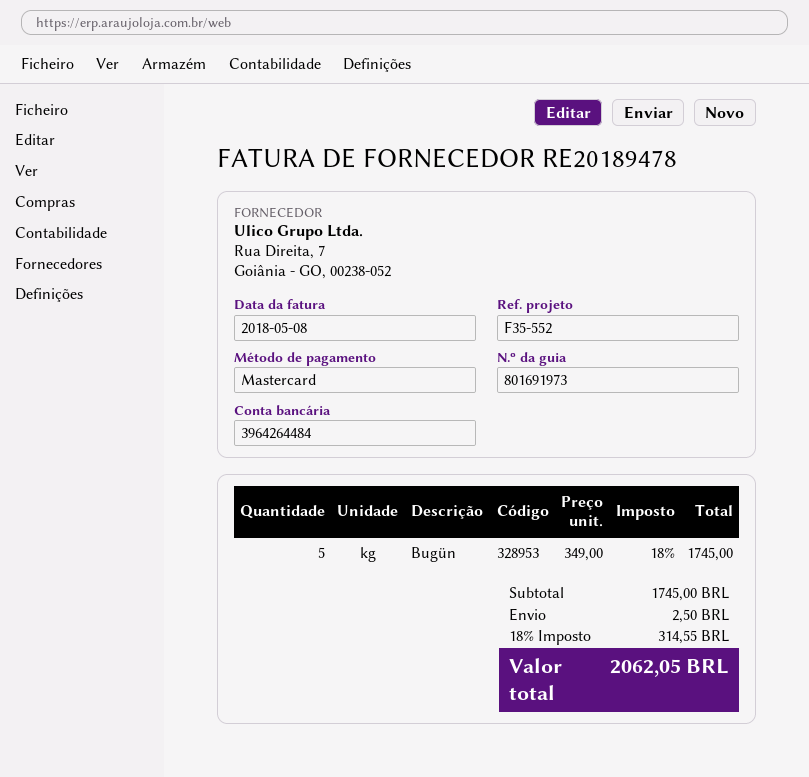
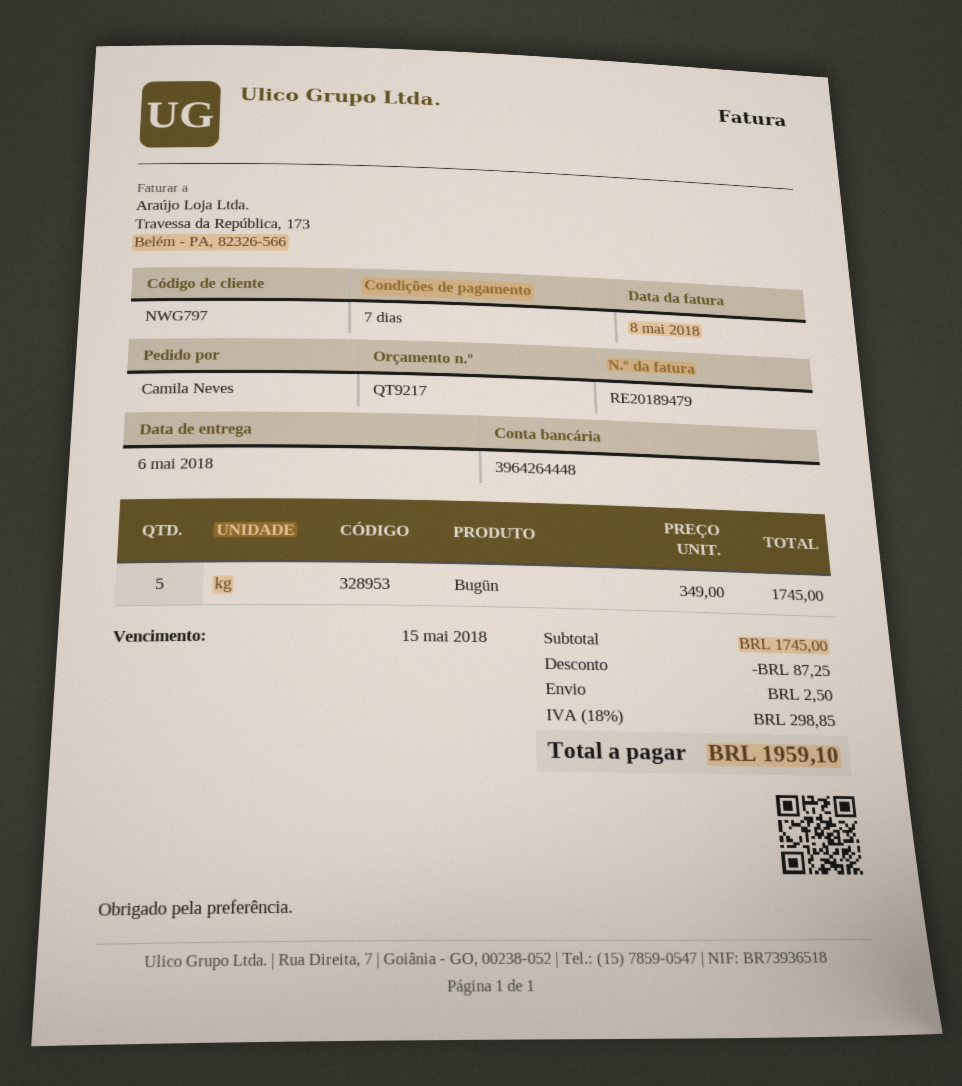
invoice number: RE20189478 -> RE20189479
bank account: 3964264484 -> 3964264448
discount: none -> 87.25
tax: 18% = 314.55 -> 18% = 298.85
total: 2062.05 -> 1959.10

